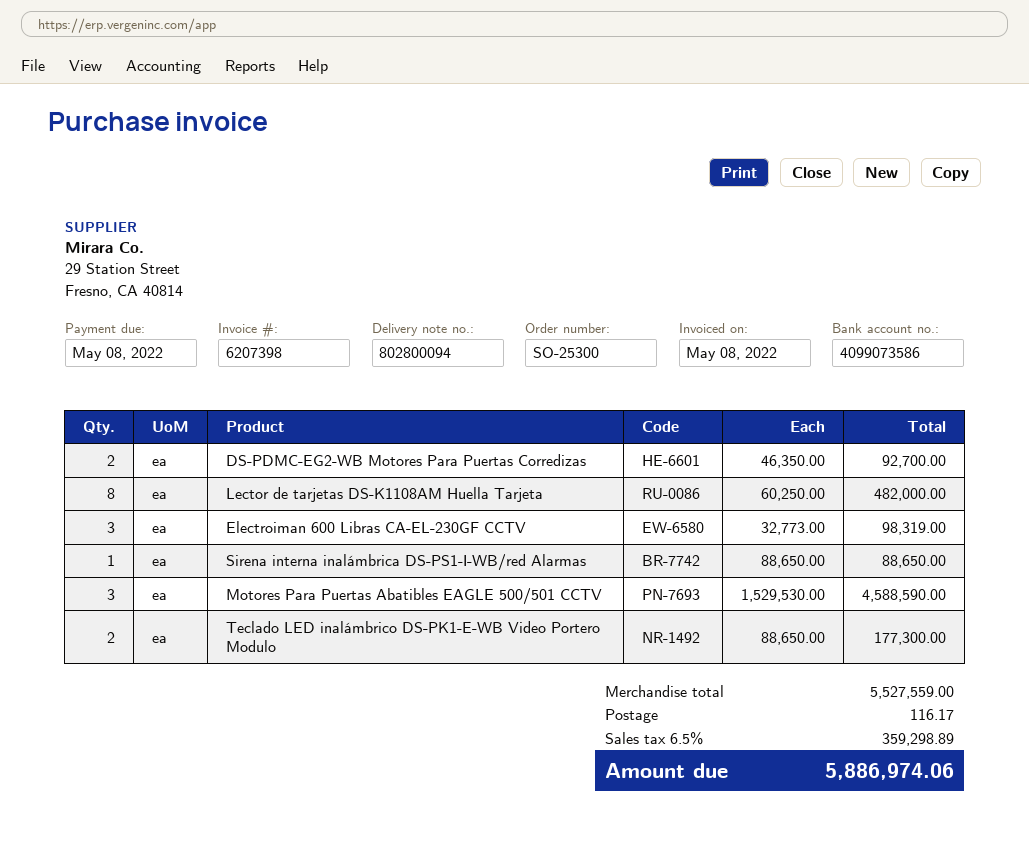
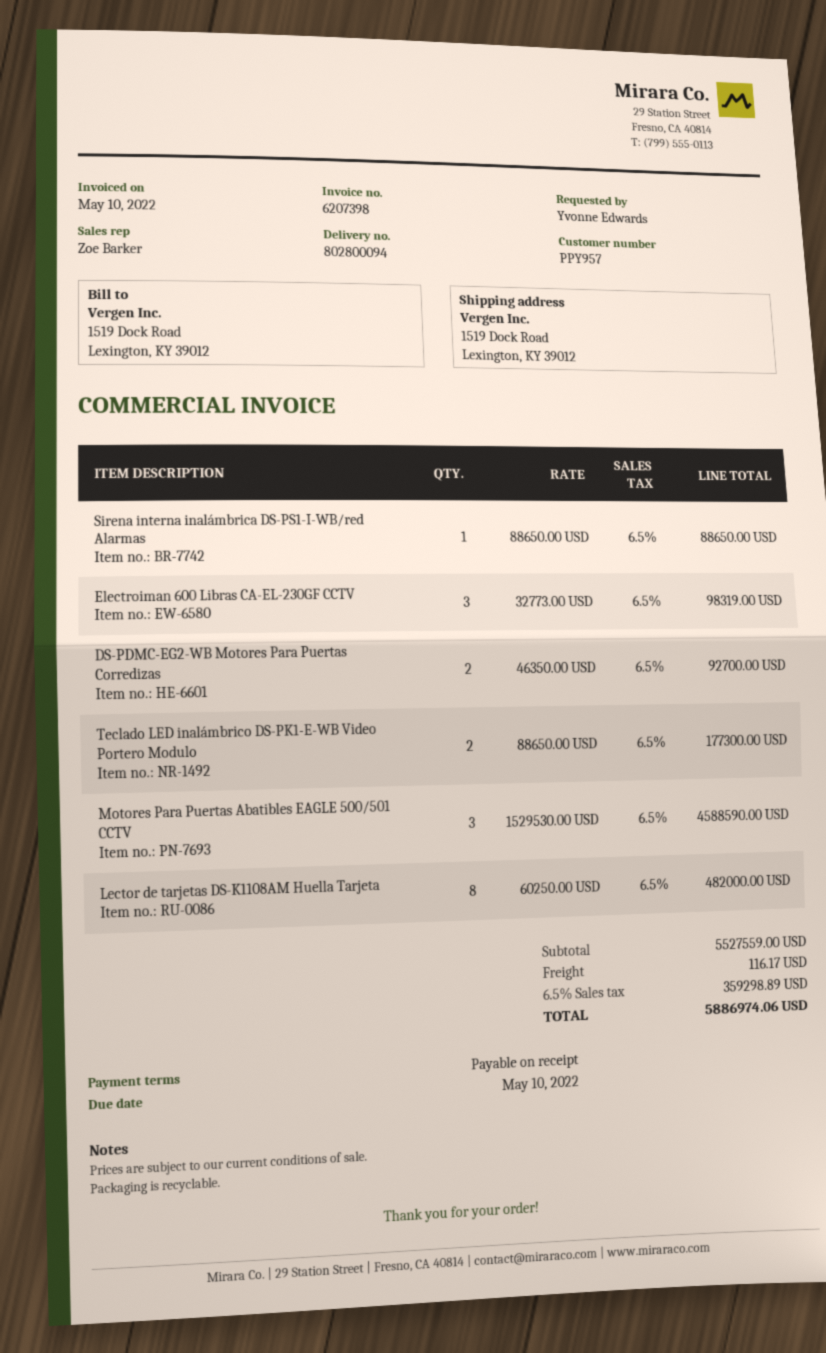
invoice date: 2022-05-08 -> 2022-05-10
due date: 2022-05-08 -> 2022-05-10

